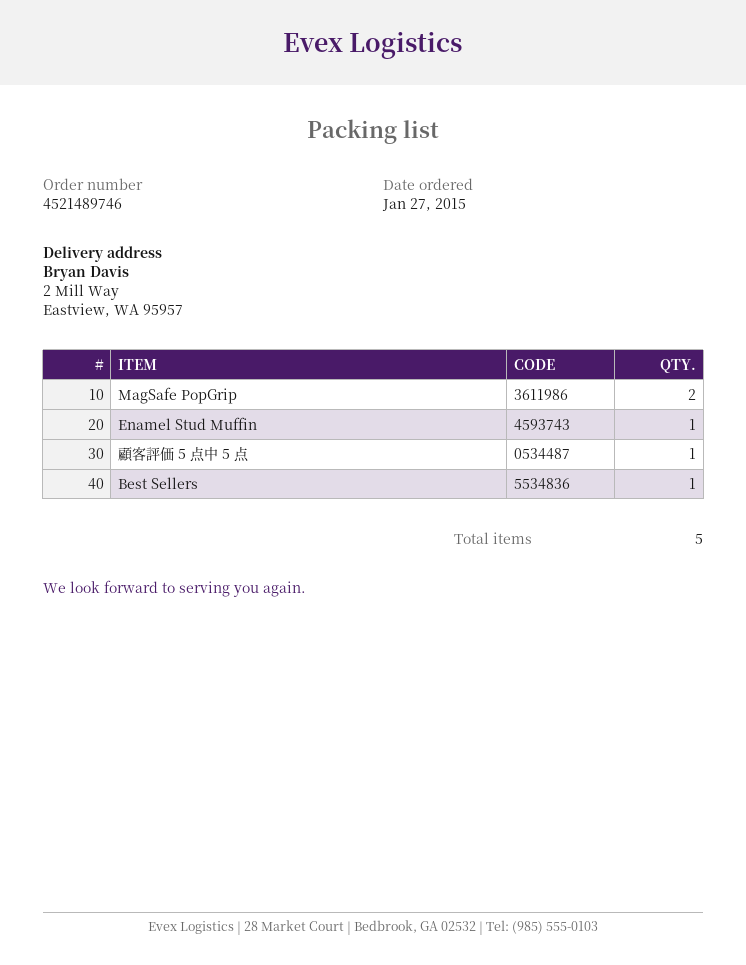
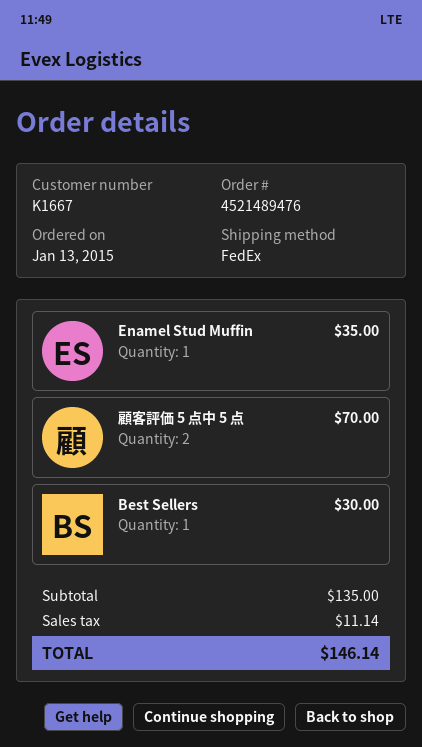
order number: 4521489746 -> 4521489476
order date: 2015-01-27 -> 2015-01-13
MagSafe PopGrip: 2 -> none
顧客評価 5 点中 5 点: 1 -> 2

